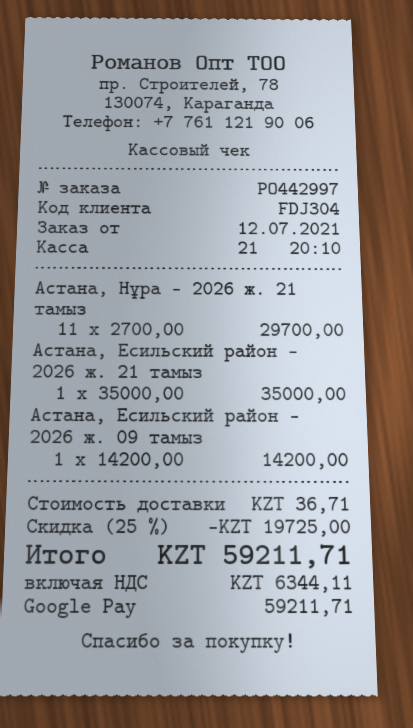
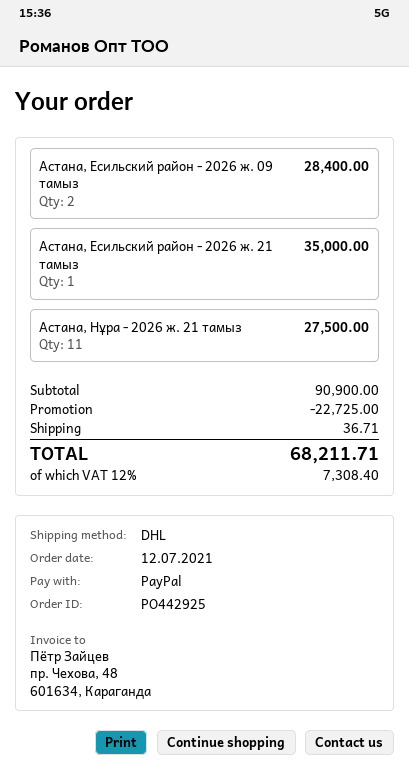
order number: PO442997 -> PO442925
payment method: Google Pay -> PayPal
Астана, Нұра - 2026 ж. 21 тамыз: 11 for 29700.00 -> 11 for 27500.00
Астана, Есильский район - 2026 ж. 09 тамыз: 1 for 14200.00 -> 2 for 28400.00
discount: 19725.00 -> 22725.00
tax: 6344.11 -> 7308.40
total: 59211.71 -> 68211.71

